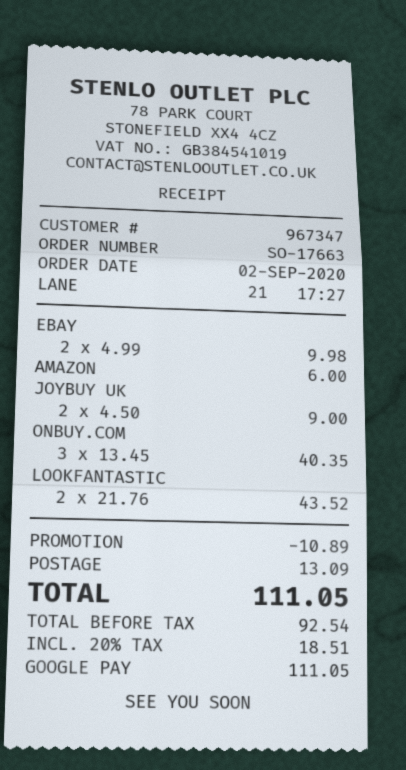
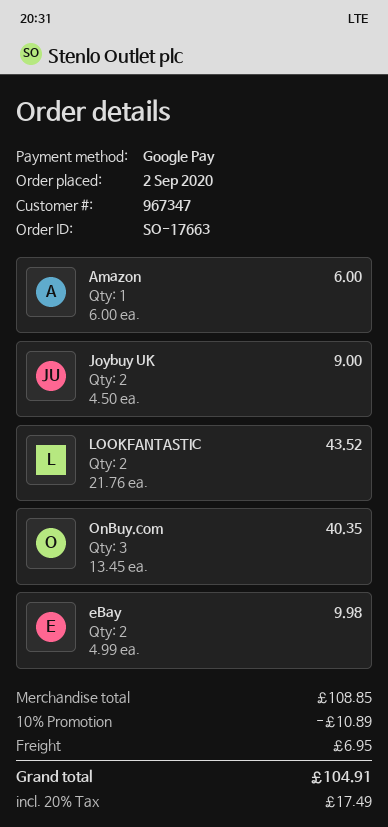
shipping: 13.09 -> 6.95
tax: 20% = 18.51 -> 20% = 17.49
total: 111.05 -> 104.91

